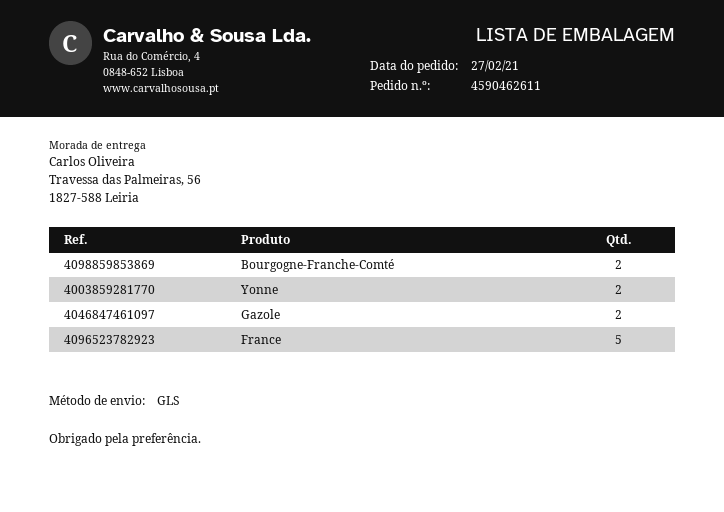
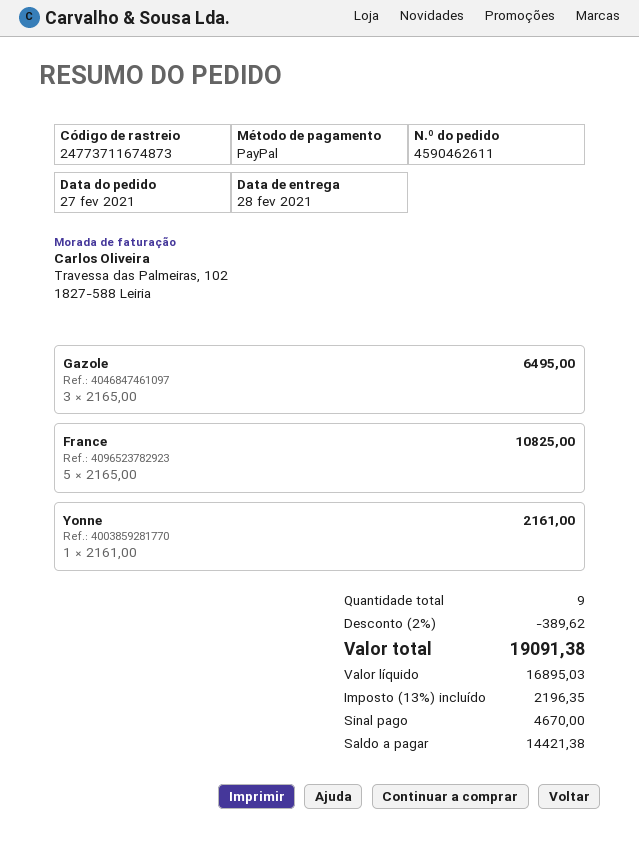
Bourgogne-Franche-Comté: 2 -> none
Yonne: 2 -> 1
Gazole: 2 -> 3

